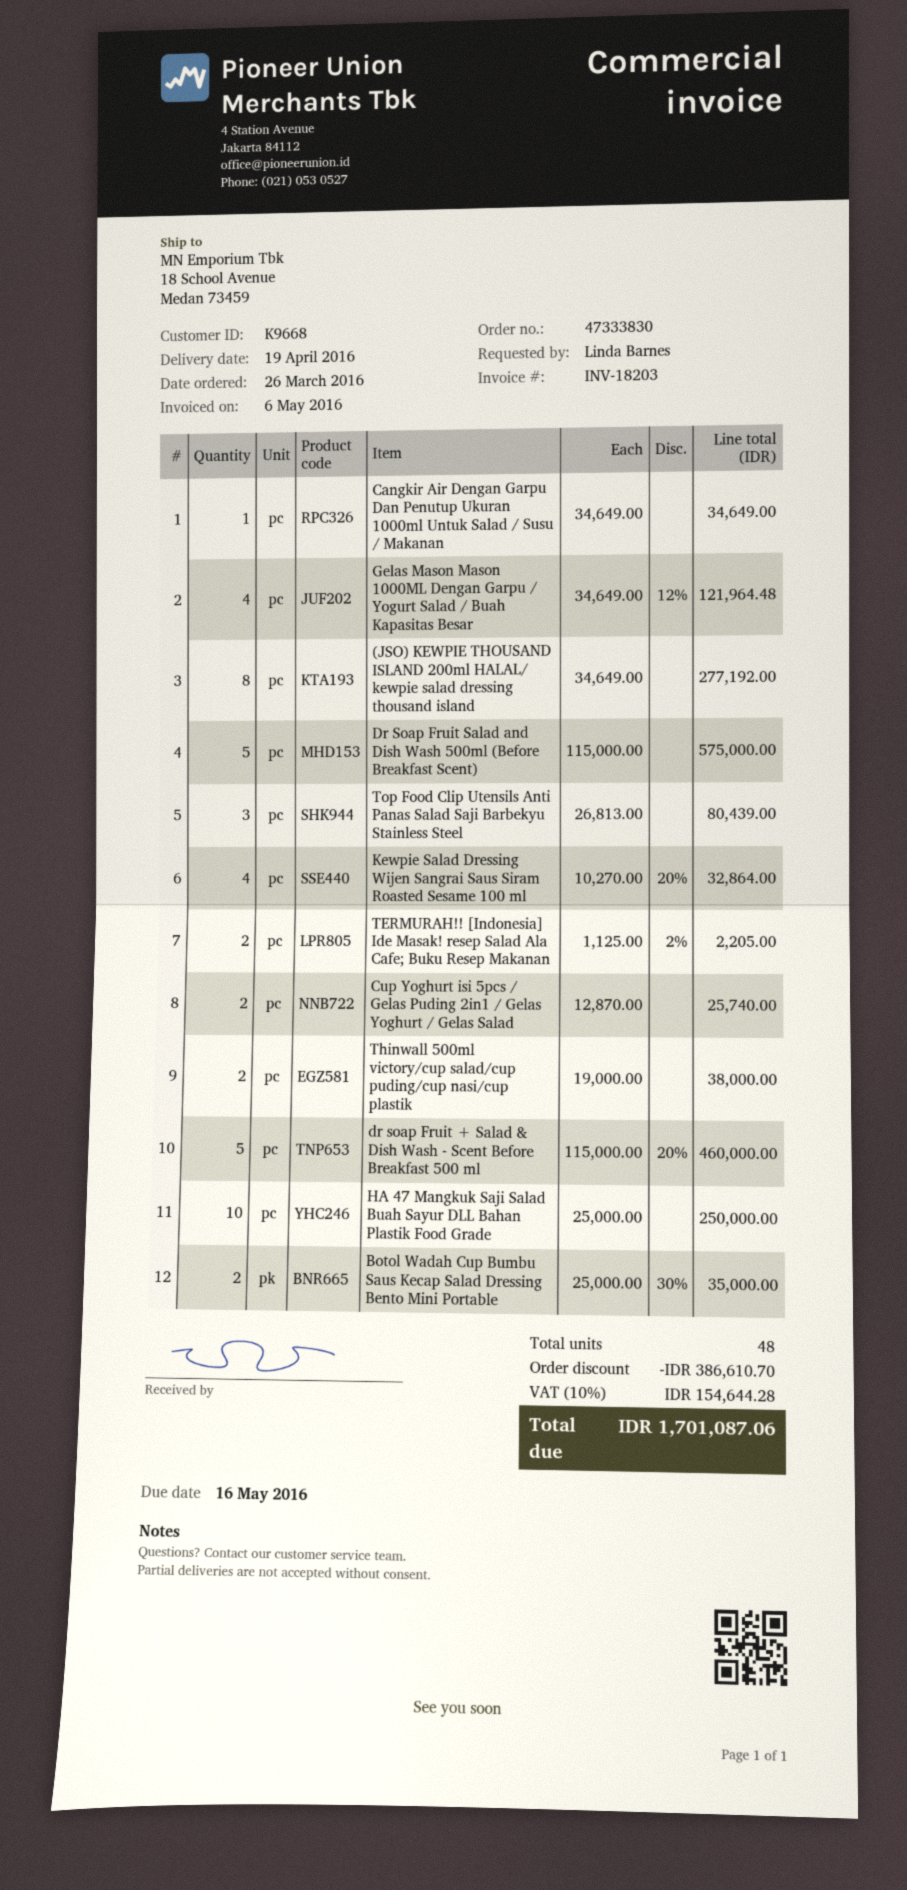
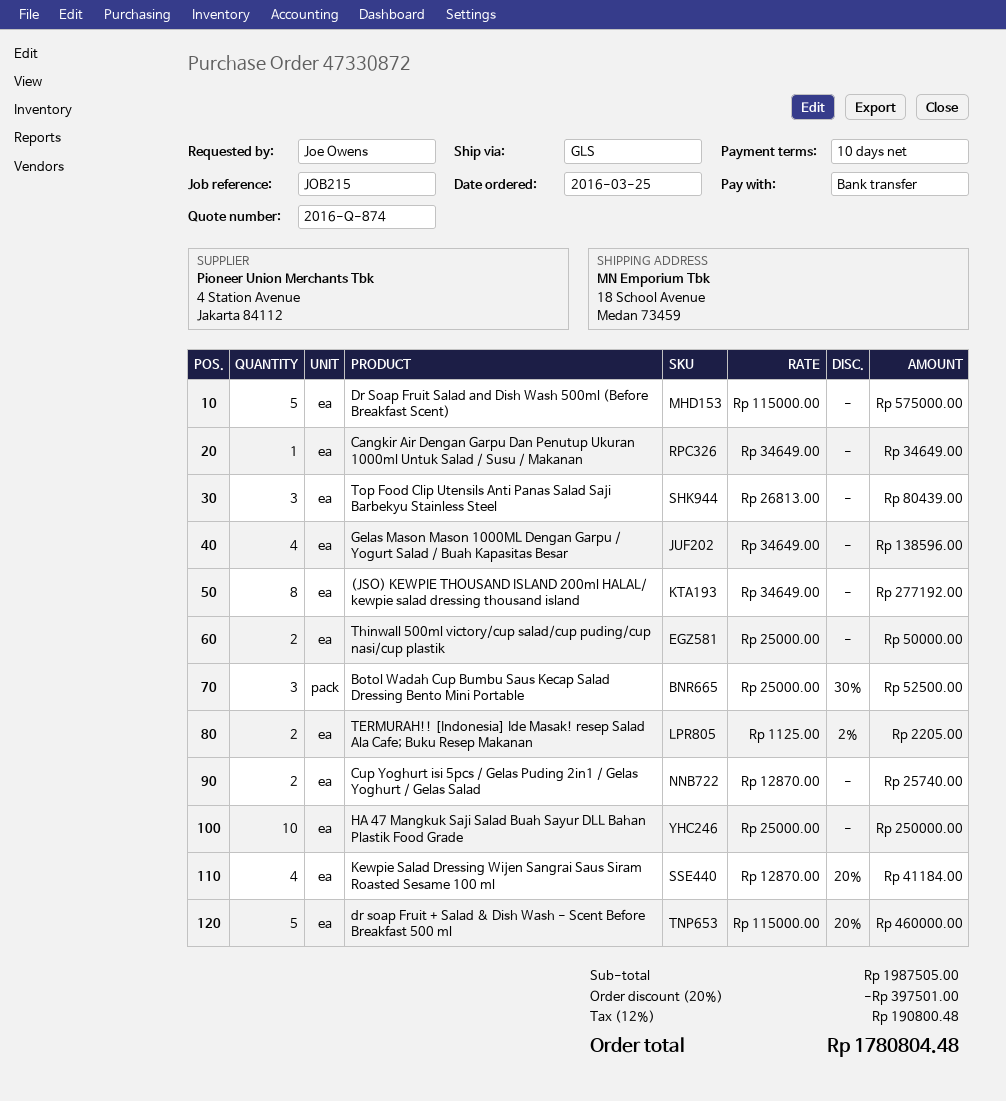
order number: 47333830 -> 47330872
order date: 2016-03-26 -> 2016-03-25
ordered by: Linda Barnes -> Joe Owens
Gelas Mason Mason 1000ML Dengan Garpu / Yogurt Salad / Buah Kapasitas Besar: 4 x 34649.00 - 12% = 121964.48 -> 4 x 34649.00 = 138596.00
Kewpie Salad Dressing Wijen Sangrai Saus Siram Roasted Sesame 100 ml: 4 x 10270.00 - 20% = 32864.00 -> 4 x 12870.00 - 20% = 41184.00
Thinwall 500ml victory/cup salad/cup puding/cup nasi/cup plastik: 2 x 19000.00 = 38000.00 -> 2 x 25000.00 = 50000.00
Botol Wadah Cup Bumbu Saus Kecap Salad Dressing Bento Mini Portable: 2 x 25000.00 - 30% = 35000.00 -> 3 x 25000.00 - 30% = 52500.00
discount: 386610.70 -> 397501.00
tax: 10% = 154644.28 -> 12% = 190800.48
total: 1701087.06 -> 1780804.48

